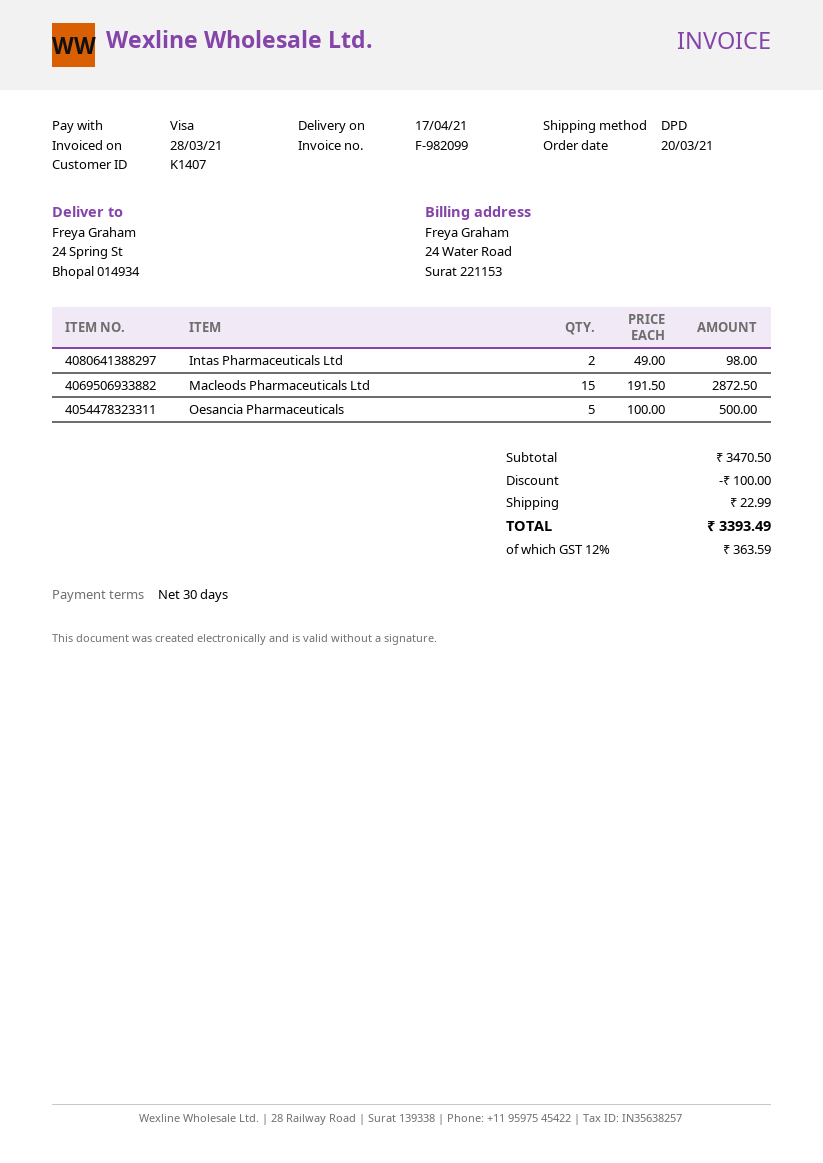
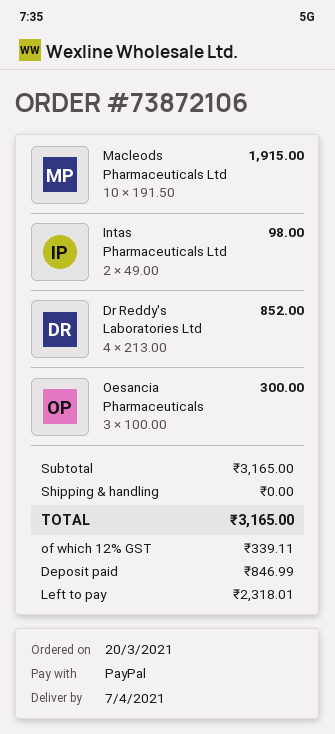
delivery date: 2021-04-17 -> 2021-04-07
payment method: Visa -> PayPal
Macleods Pharmaceuticals Ltd: 15 x 191.50 = 2872.50 -> 10 x 191.50 = 1915.00
Oesancia Pharmaceuticals: 5 x 100.00 = 500.00 -> 3 x 100.00 = 300.00
Dr Reddy's Laboratories Ltd: none -> 4 x 213.00 = 852.00
subtotal: 3470.50 -> 3165.00
discount: 100.00 -> none
shipping: 22.99 -> 0.00
tax: 12% = 363.59 -> 12% = 339.11
total: 3393.49 -> 3165.00

